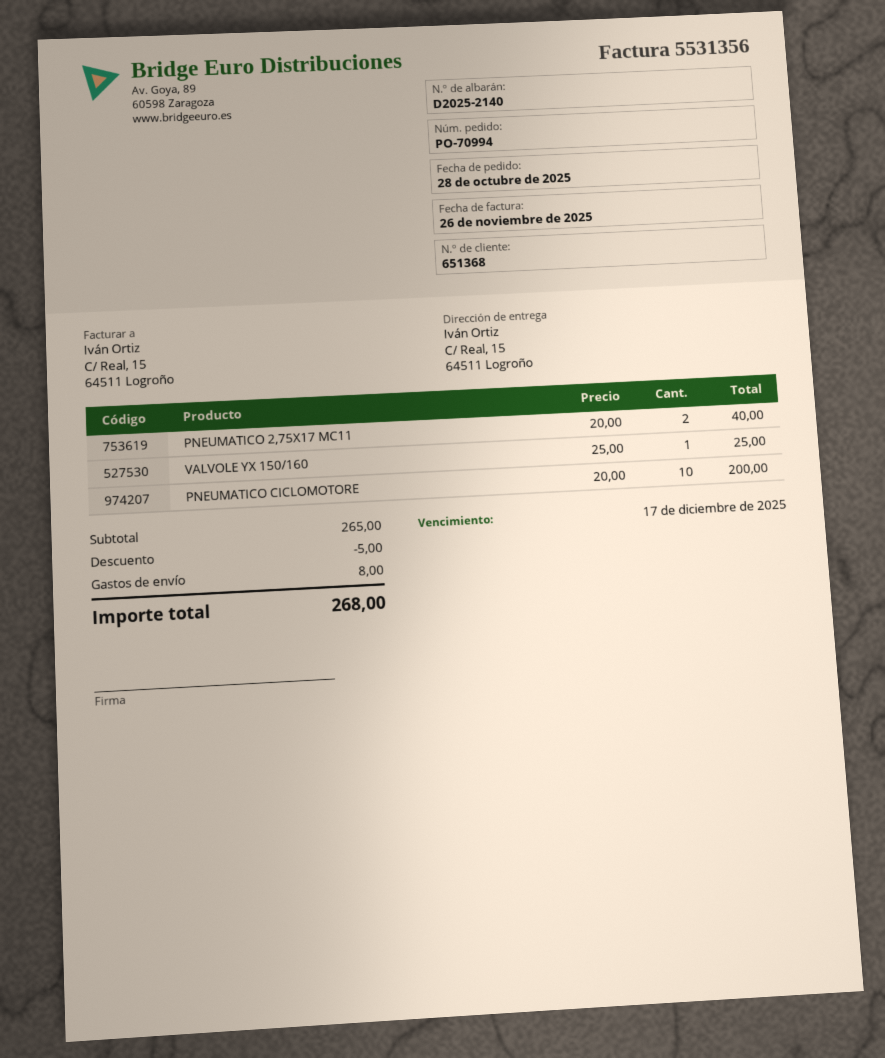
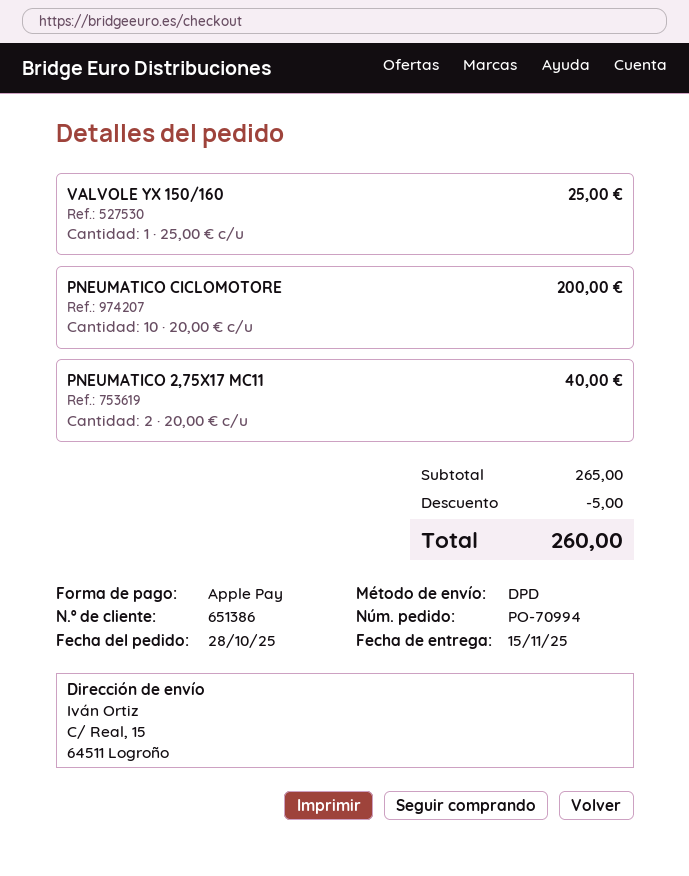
customer number: 651368 -> 651386
shipping: 8.00 -> none
total: 268.00 -> 260.00

